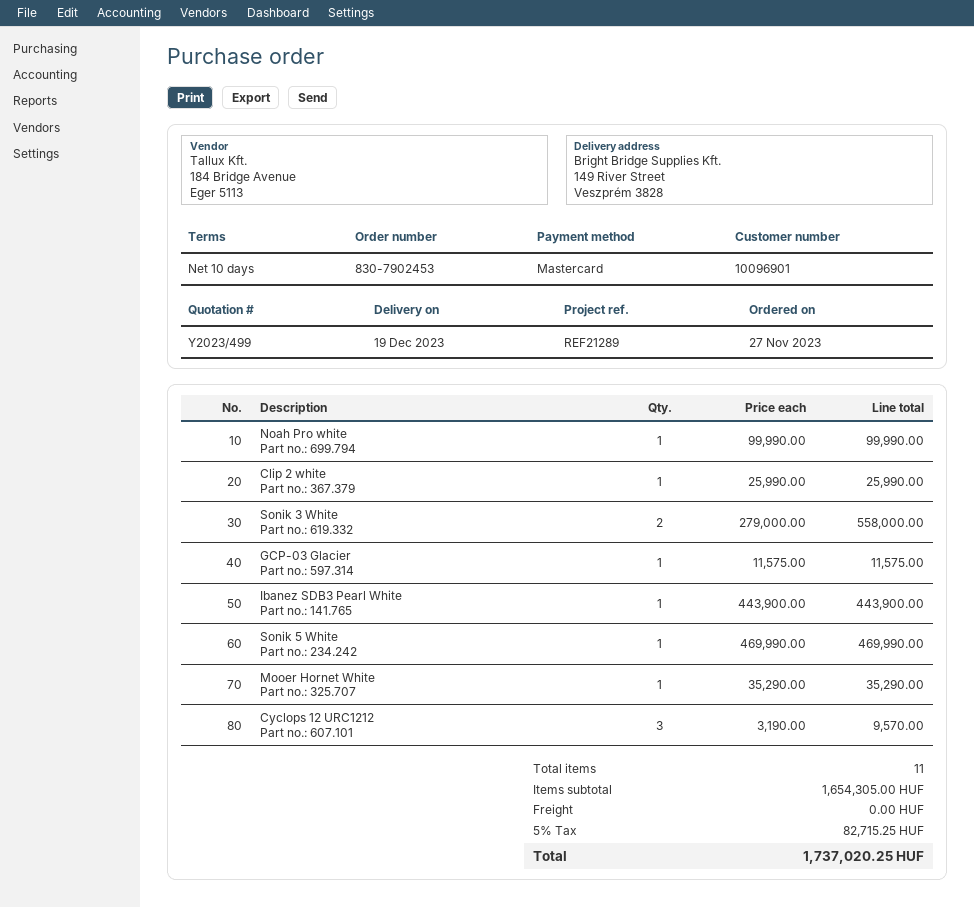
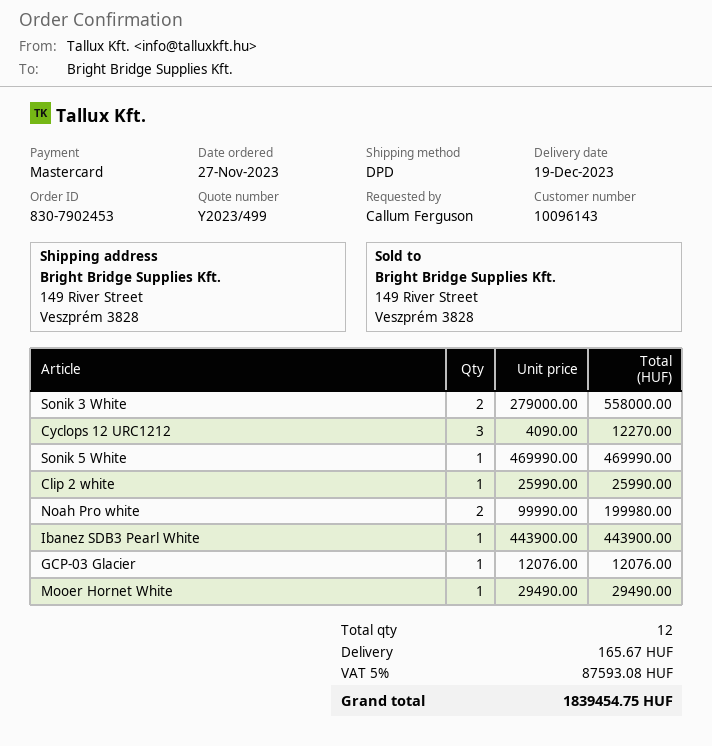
customer number: 10096901 -> 10096143
Noah Pro white: 1 x 99990.00 = 99990.00 -> 2 x 99990.00 = 199980.00
GCP-03 Glacier: 1 x 11575.00 = 11575.00 -> 1 x 12076.00 = 12076.00
Mooer Hornet White: 1 x 35290.00 = 35290.00 -> 1 x 29490.00 = 29490.00
Cyclops 12 URC1212: 3 x 3190.00 = 9570.00 -> 3 x 4090.00 = 12270.00
total quantity: 11 -> 12
shipping: 0.00 -> 165.67
tax: 5% = 82715.25 -> 5% = 87593.08
total: 1737020.25 -> 1839454.75

